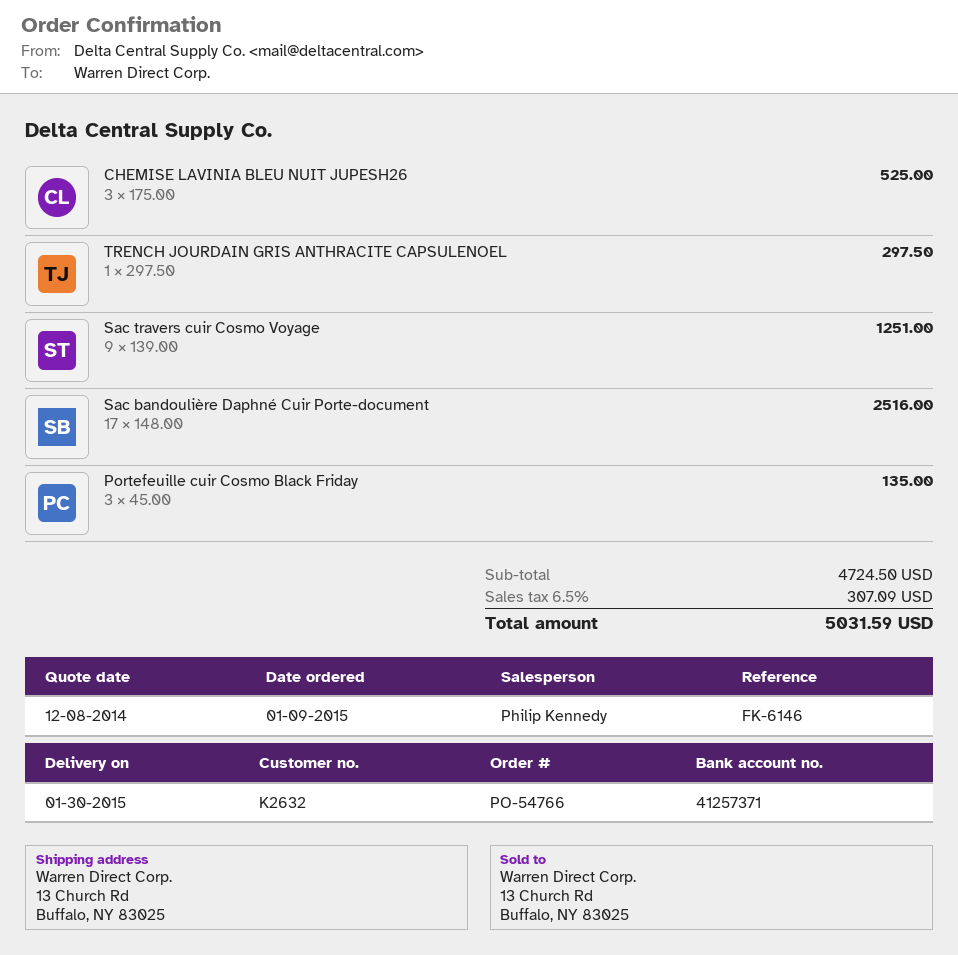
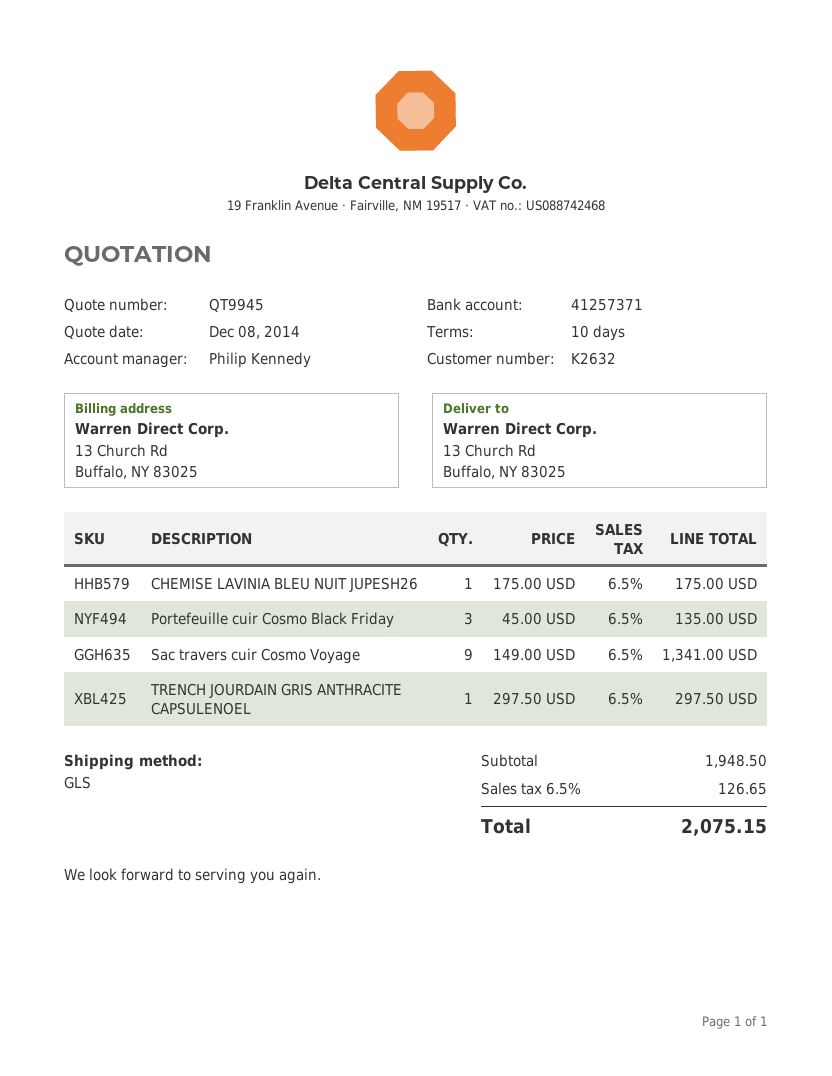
CHEMISE LAVINIA BLEU NUIT JUPESH26: 3 x 175.00 = 525.00 -> 1 x 175.00 = 175.00
Sac travers cuir Cosmo Voyage: 9 x 139.00 = 1251.00 -> 9 x 149.00 = 1341.00
Sac bandoulière Daphné Cuir Porte-document: 17 x 148.00 = 2516.00 -> none
subtotal: 4724.50 -> 1948.50
tax: 6.5% = 307.09 -> 6.5% = 126.65
total: 5031.59 -> 2075.15

